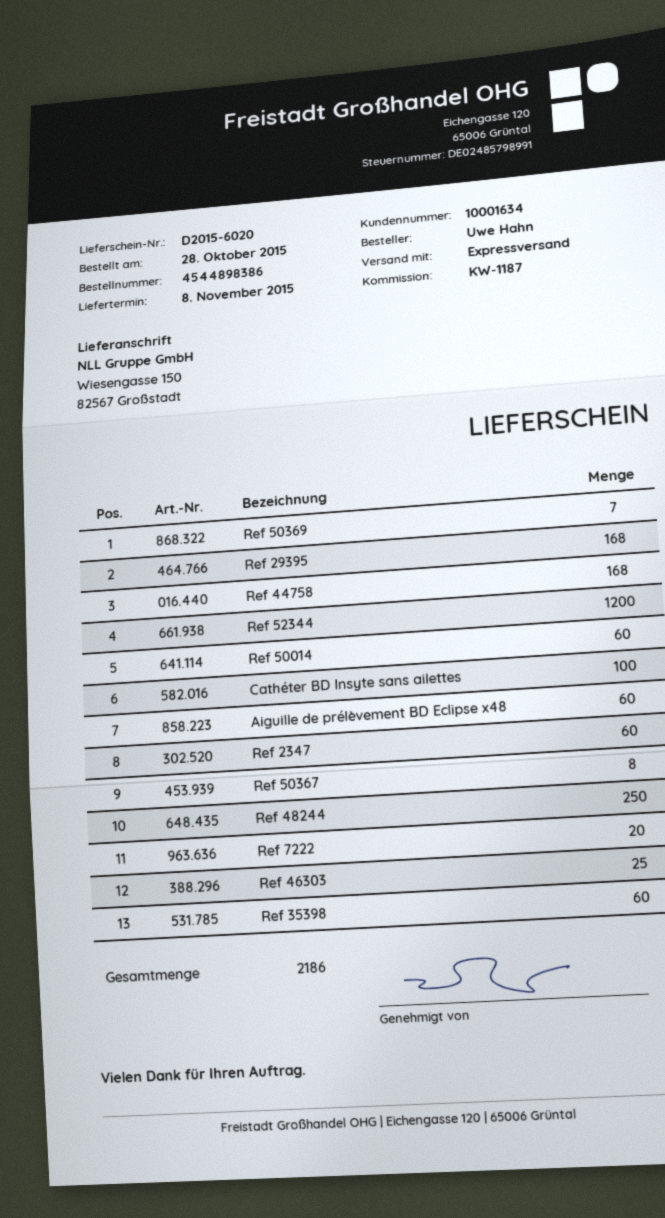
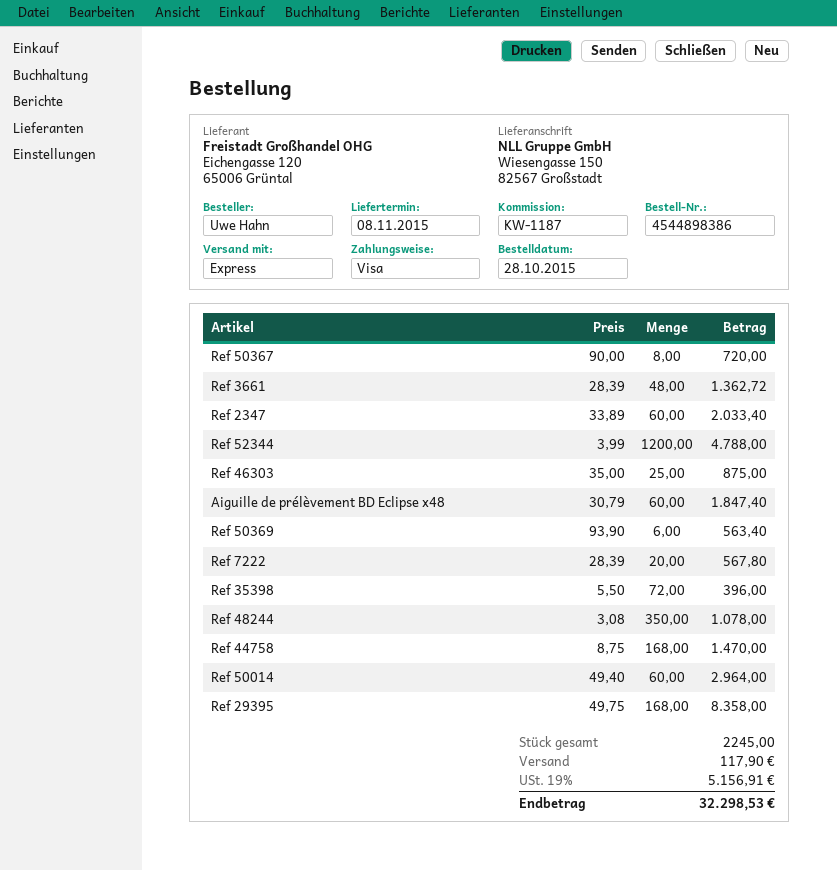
Ref 50369: 7 -> 6
Cathéter BD Insyte sans ailettes: 100 -> none
Ref 48244: 250 -> 350
Ref 35398: 60 -> 72
Ref 3661: none -> 48
total quantity: 2186 -> 2245

